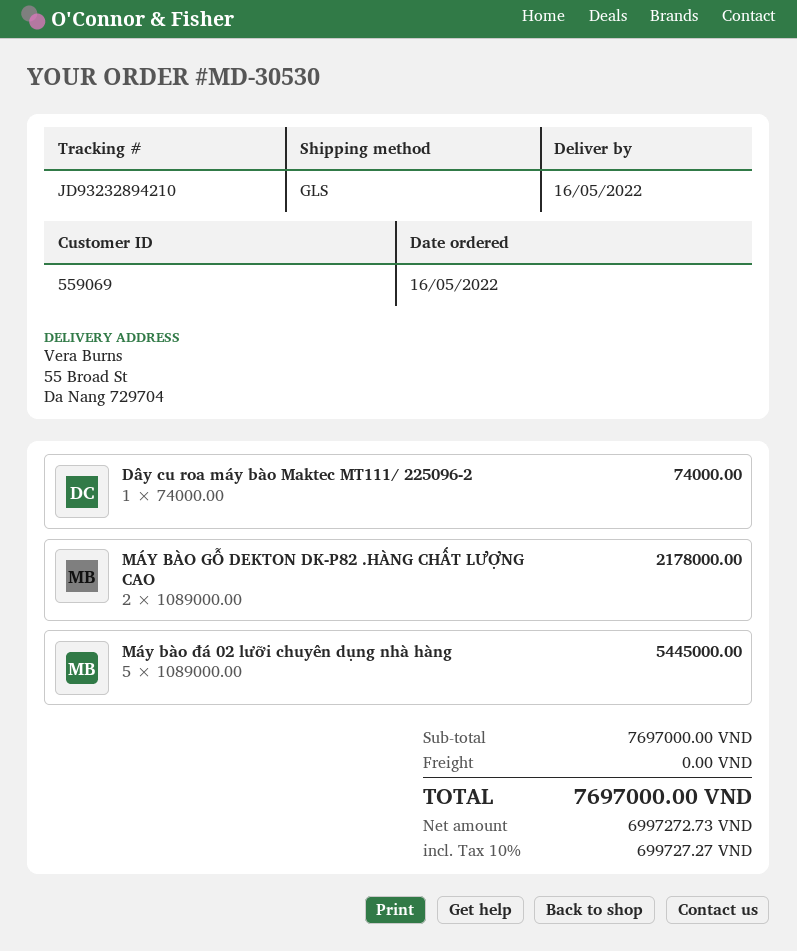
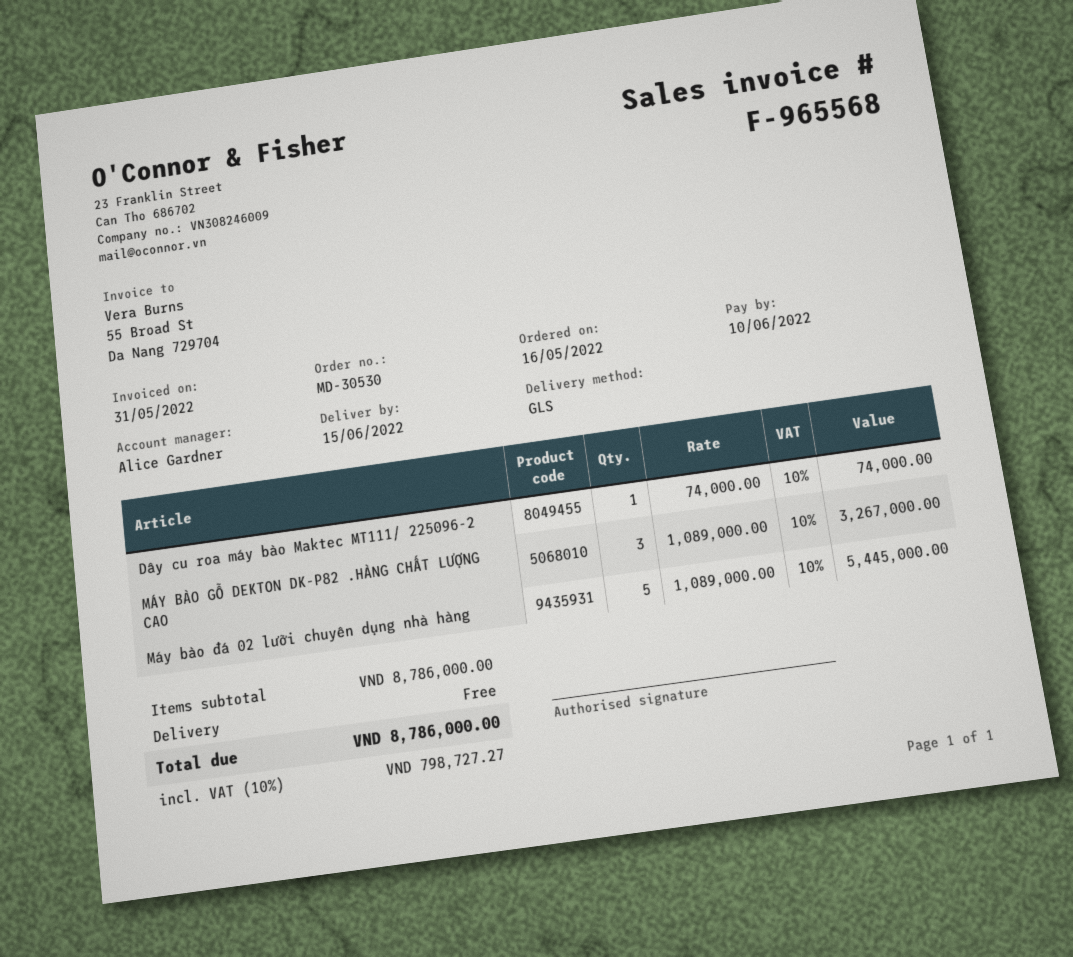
delivery date: 2022-05-16 -> 2022-06-15
MÁY BÀO GỖ DEKTON DK-P82 .HÀNG CHẤT LƯỢNG CAO: 2 x 1089000.00 = 2178000.00 -> 3 x 1089000.00 = 3267000.00
subtotal: 7697000.00 -> 8786000.00
tax: 10% = 699727.27 -> 10% = 798727.27
total: 7697000.00 -> 8786000.00

